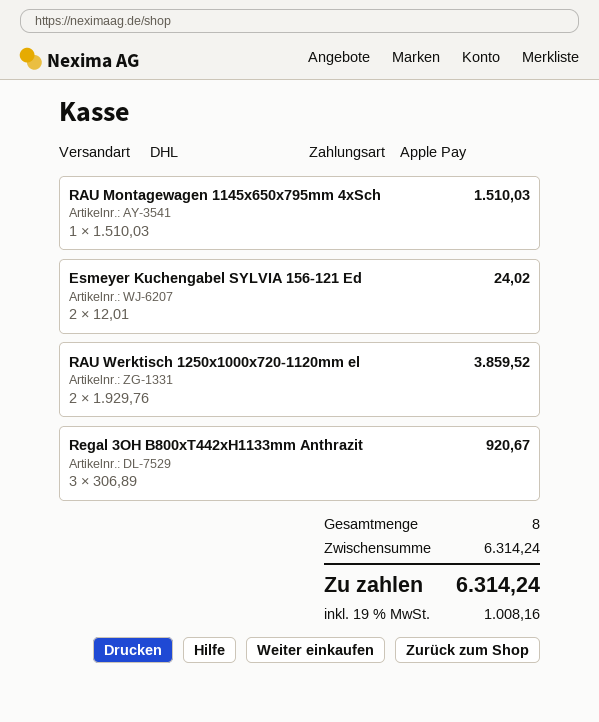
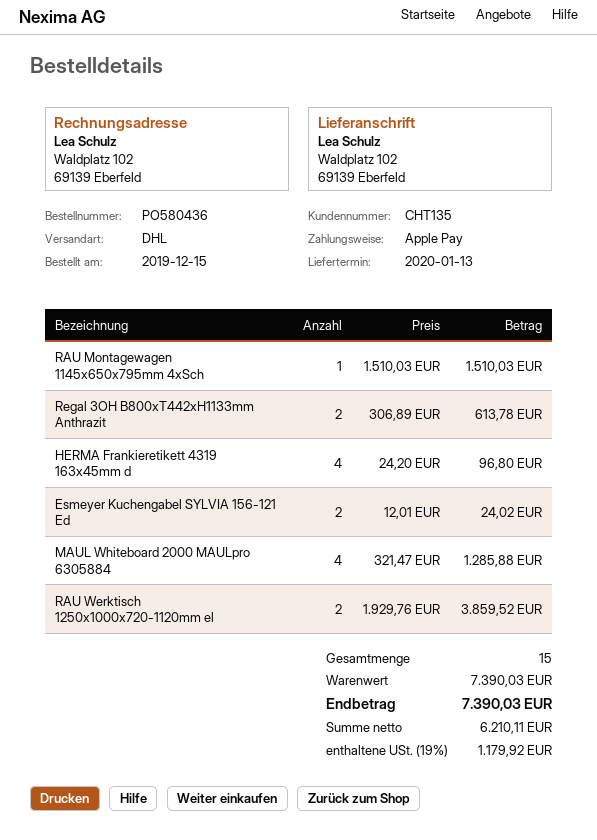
Regal 3OH B800xT442xH1133mm Anthrazit: 3 x 306.89 = 920.67 -> 2 x 306.89 = 613.78
HERMA Frankieretikett 4319 163x45mm d: none -> 4 x 24.20 = 96.80
MAUL Whiteboard 2000 MAULpro 6305884: none -> 4 x 321.47 = 1285.88
total quantity: 8 -> 15
subtotal: 6314.24 -> 7390.03
tax: 19% = 1008.16 -> 19% = 1179.92
total: 6314.24 -> 7390.03

